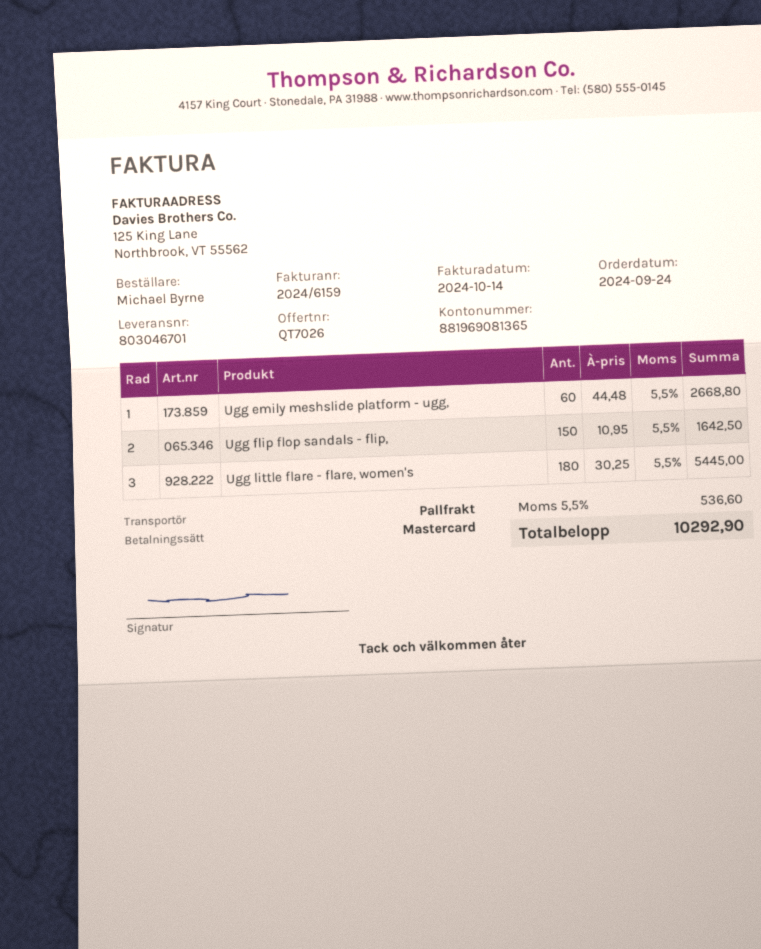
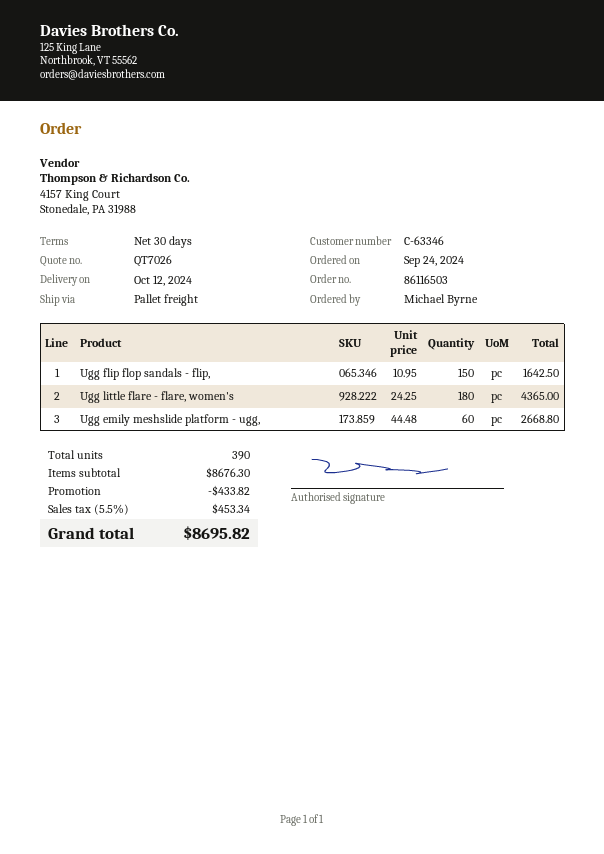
Ugg little flare - flare, women's: 180 x 30.25 = 5445.00 -> 180 x 24.25 = 4365.00
discount: none -> 433.82
tax: 5.5% = 536.60 -> 5.5% = 453.34
total: 10292.90 -> 8695.82

